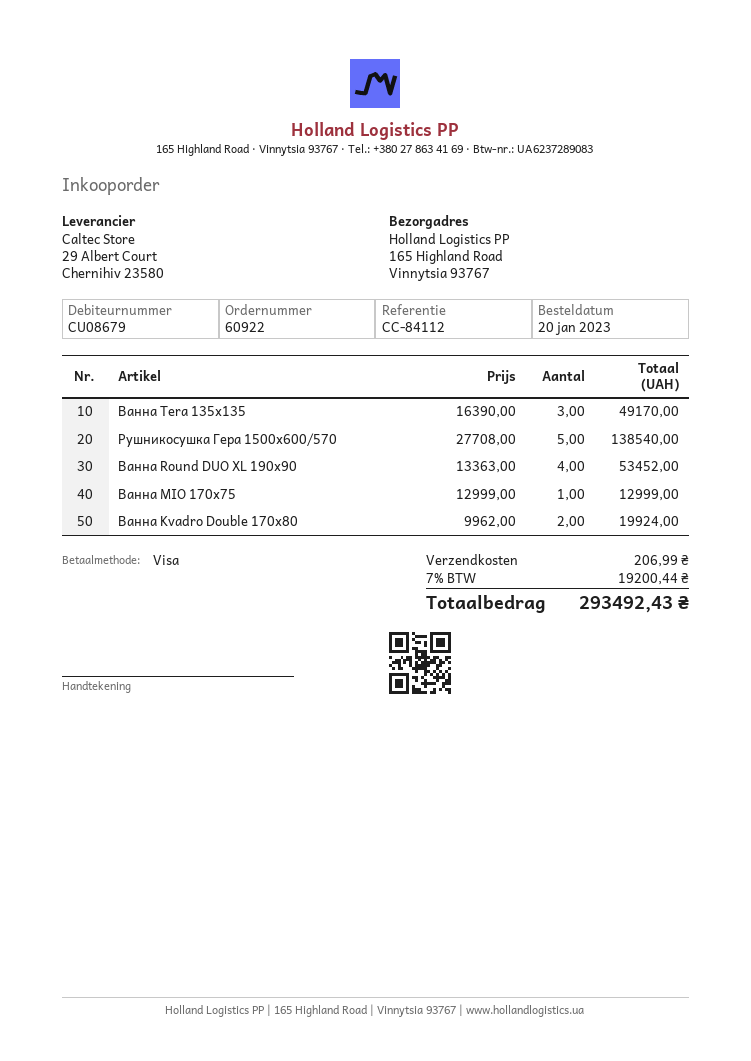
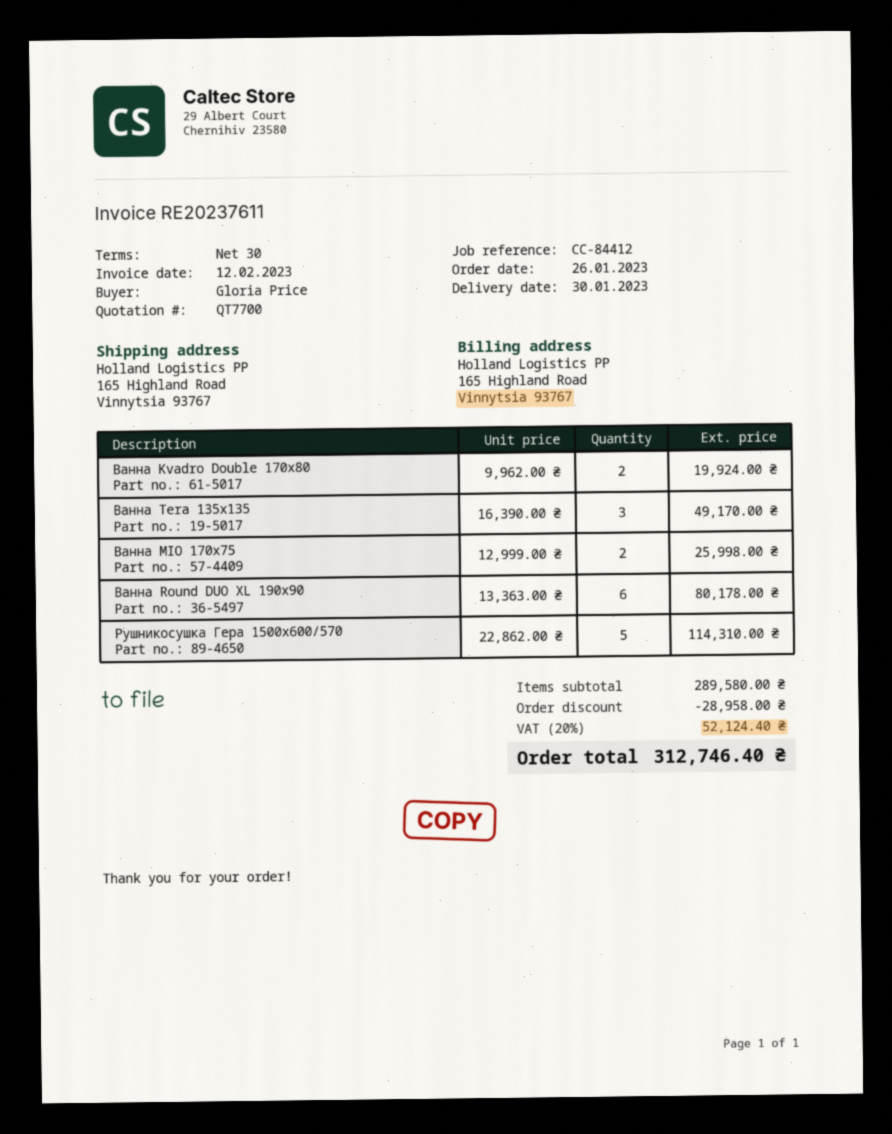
order date: 2023-01-20 -> 2023-01-26
reference: CC-84112 -> CC-84412
Рушникосушка Гера 1500х600/570: 5 x 27708.00 = 138540.00 -> 5 x 22862.00 = 114310.00
Ванна Round DUO XL 190х90: 4 x 13363.00 = 53452.00 -> 6 x 13363.00 = 80178.00
Ванна MIO 170x75: 1 x 12999.00 = 12999.00 -> 2 x 12999.00 = 25998.00
discount: none -> 28958.00
shipping: 206.99 -> none
tax: 7% = 19200.44 -> 20% = 52124.40
total: 293492.43 -> 312746.40

